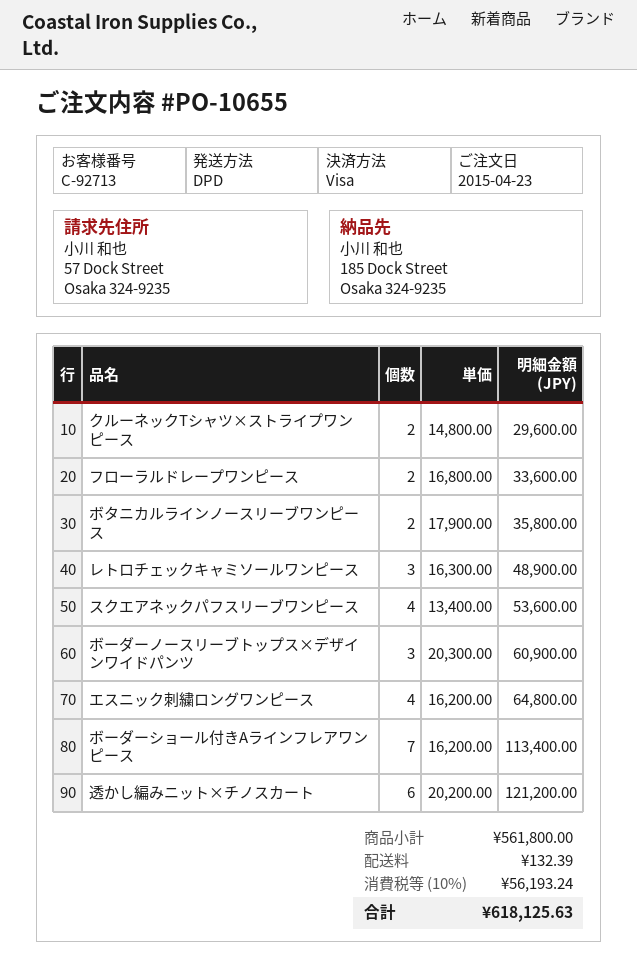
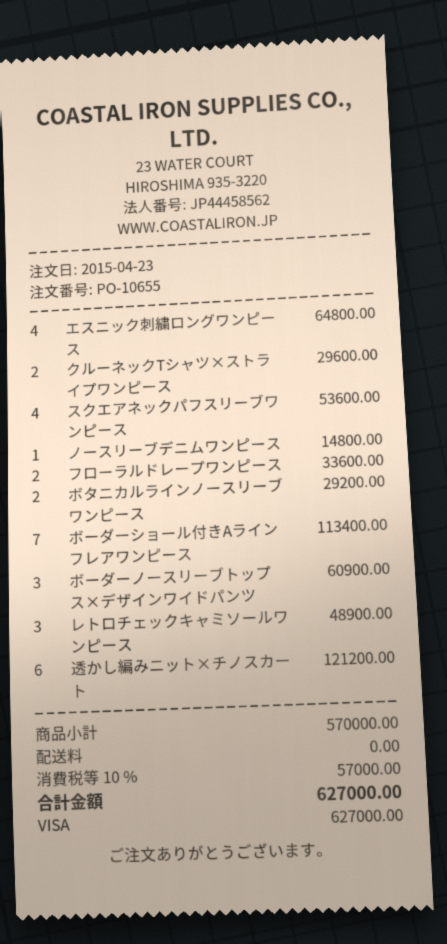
ボタニカルラインノースリーブワンピース: 2 for 35800.00 -> 2 for 29200.00
ノースリーブデニムワンピース: none -> 1 for 14800.00
subtotal: 561800.00 -> 570000.00
shipping: 132.39 -> 0.00
tax: 10% = 56193.24 -> 10% = 57000.00
total: 618125.63 -> 627000.00

